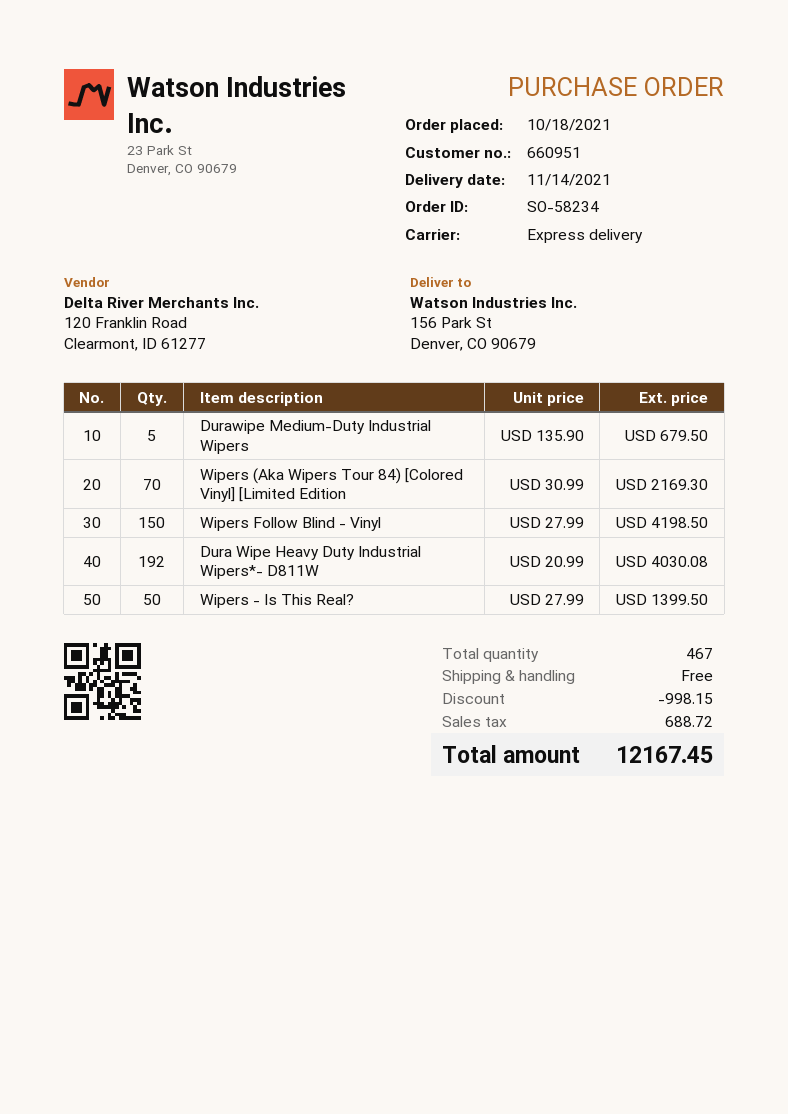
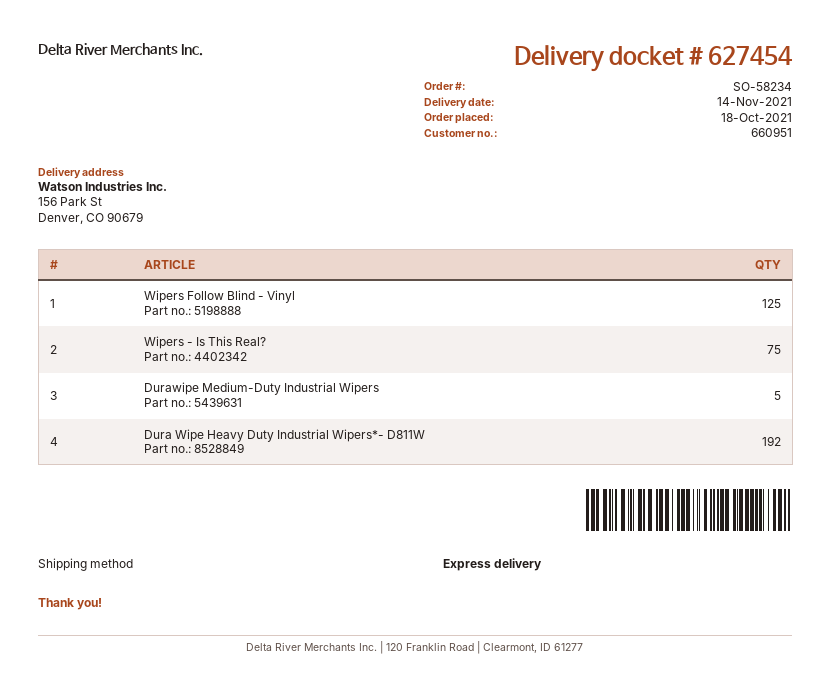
Wipers (Aka Wipers Tour 84) [Colored Vinyl] [Limited Edition: 70 -> none
Wipers Follow Blind - Vinyl: 150 -> 125
Wipers - Is This Real?: 50 -> 75

